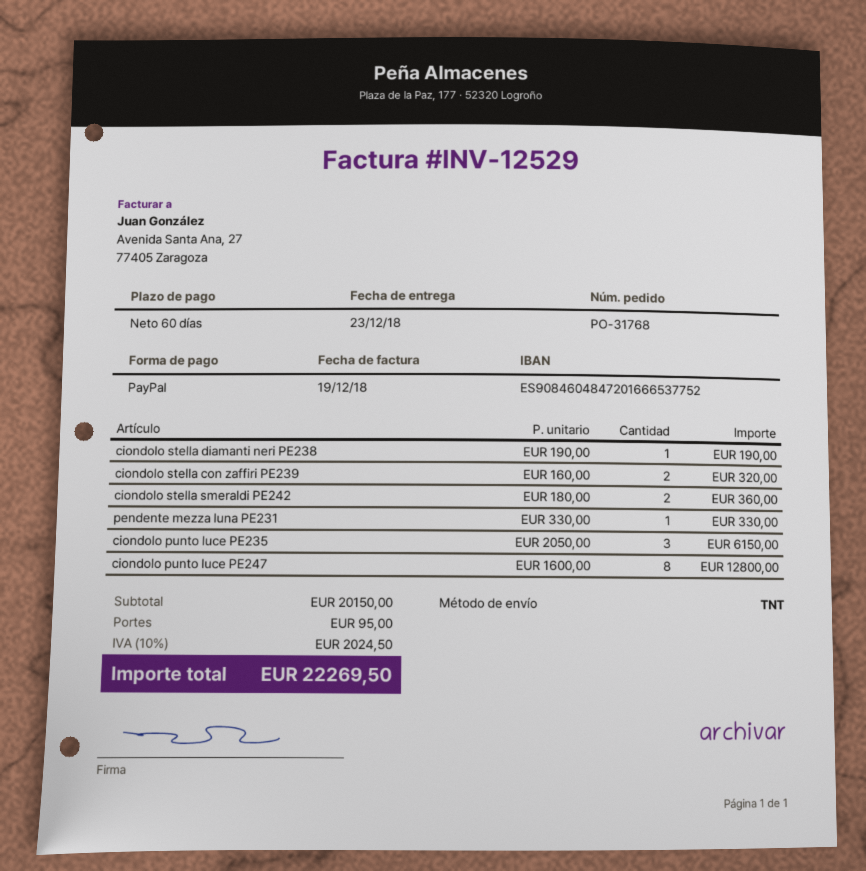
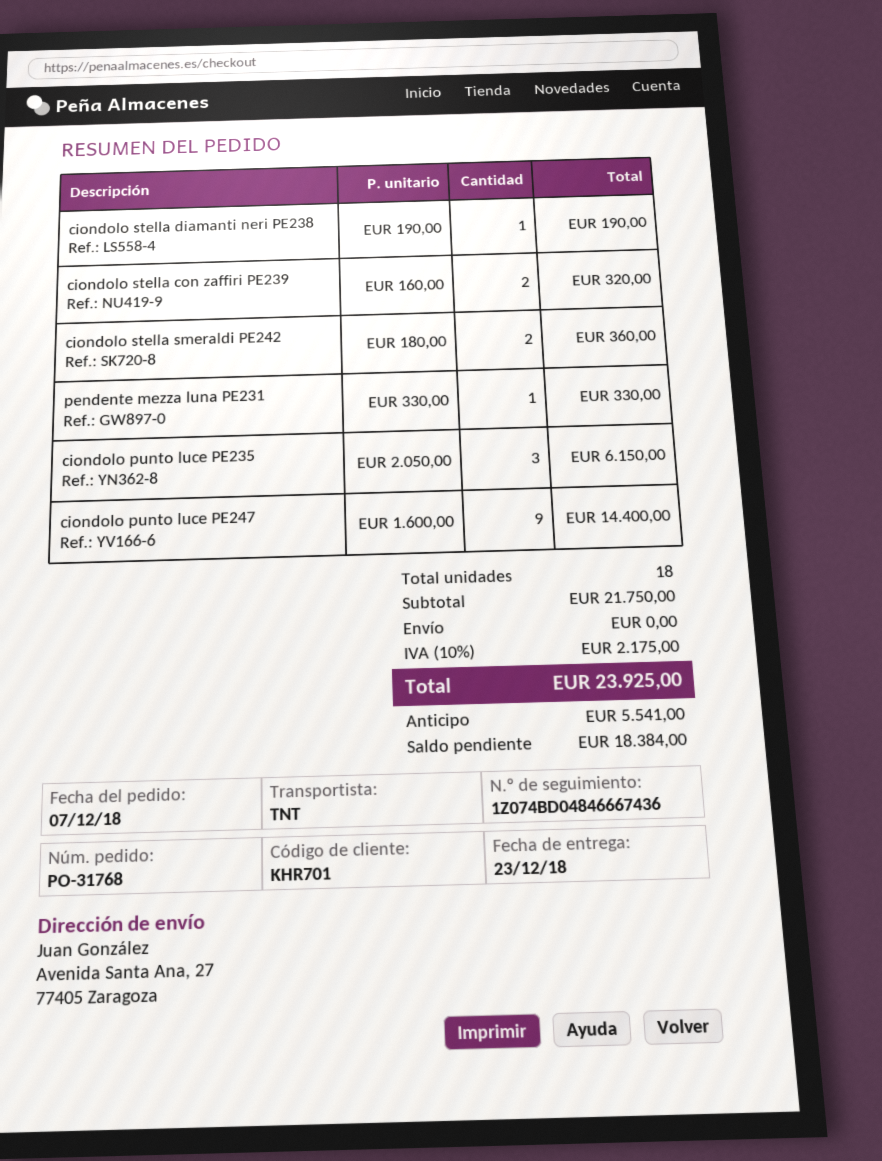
ciondolo punto luce PE247: 8 x 1600.00 = 12800.00 -> 9 x 1600.00 = 14400.00
subtotal: 20150.00 -> 21750.00
shipping: 95.00 -> 0.00
tax: 10% = 2024.50 -> 10% = 2175.00
total: 22269.50 -> 23925.00

